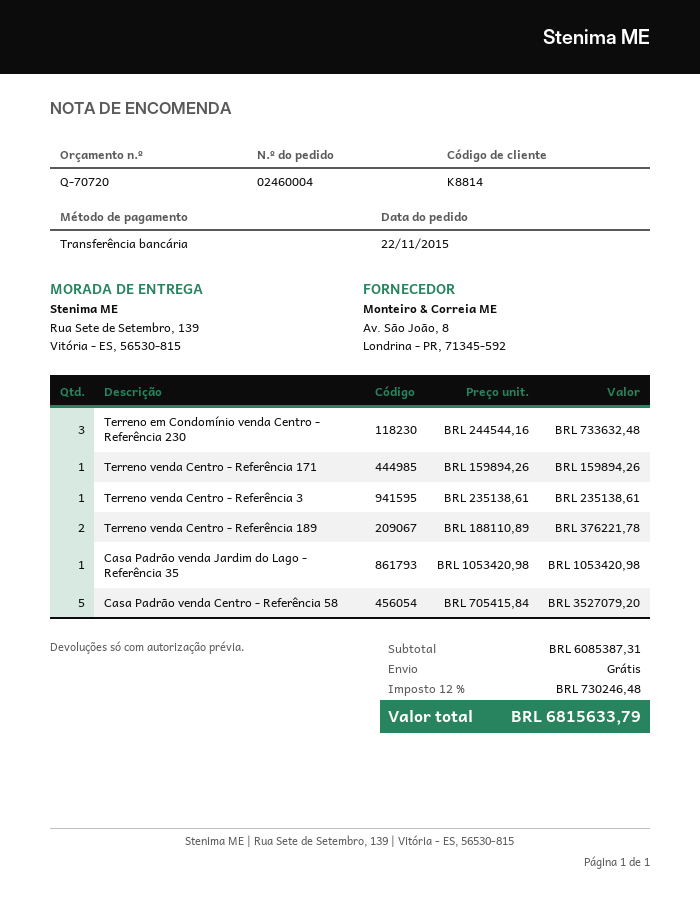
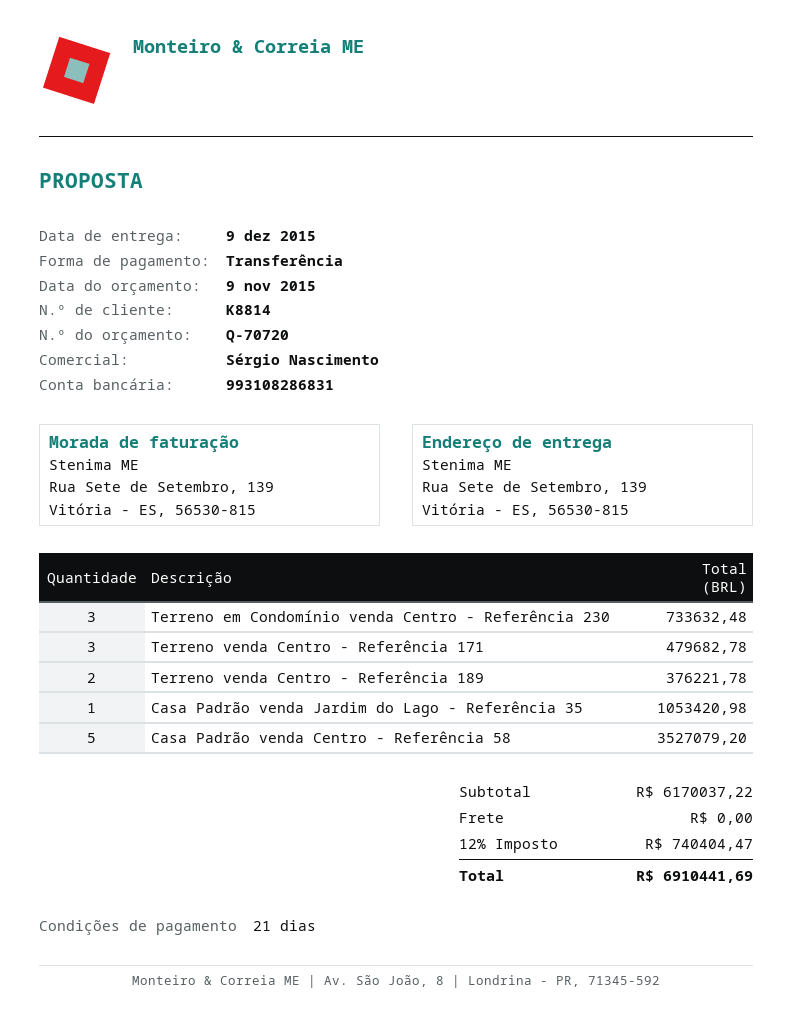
Terreno venda Centro - Referência 171: 1 for 159894.26 -> 3 for 479682.78
Terreno venda Centro - Referência 3: 1 for 235138.61 -> none
subtotal: 6085387.31 -> 6170037.22
tax: 12% = 730246.48 -> 12% = 740404.47
total: 6815633.79 -> 6910441.69

